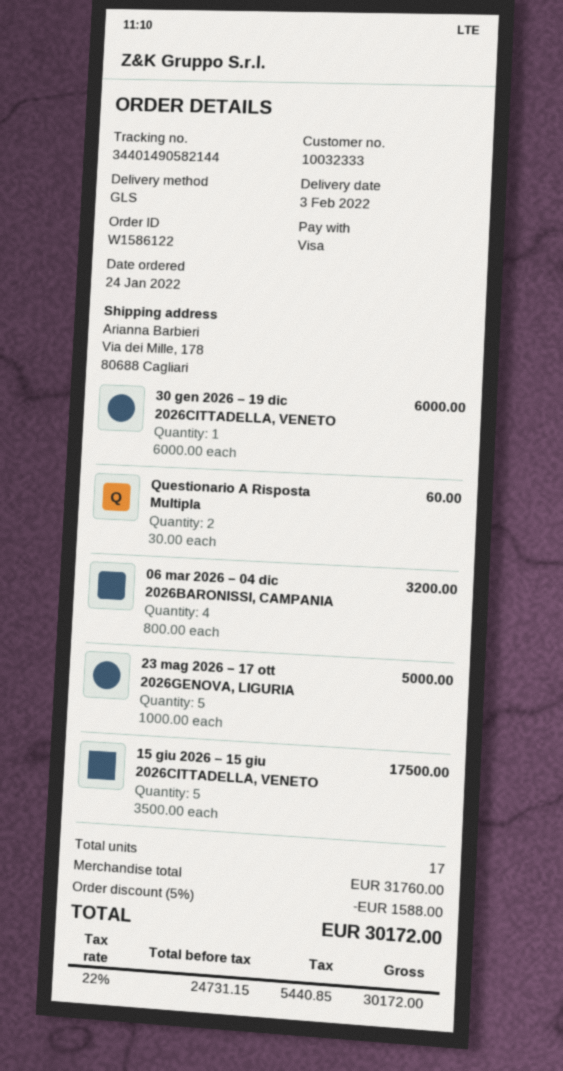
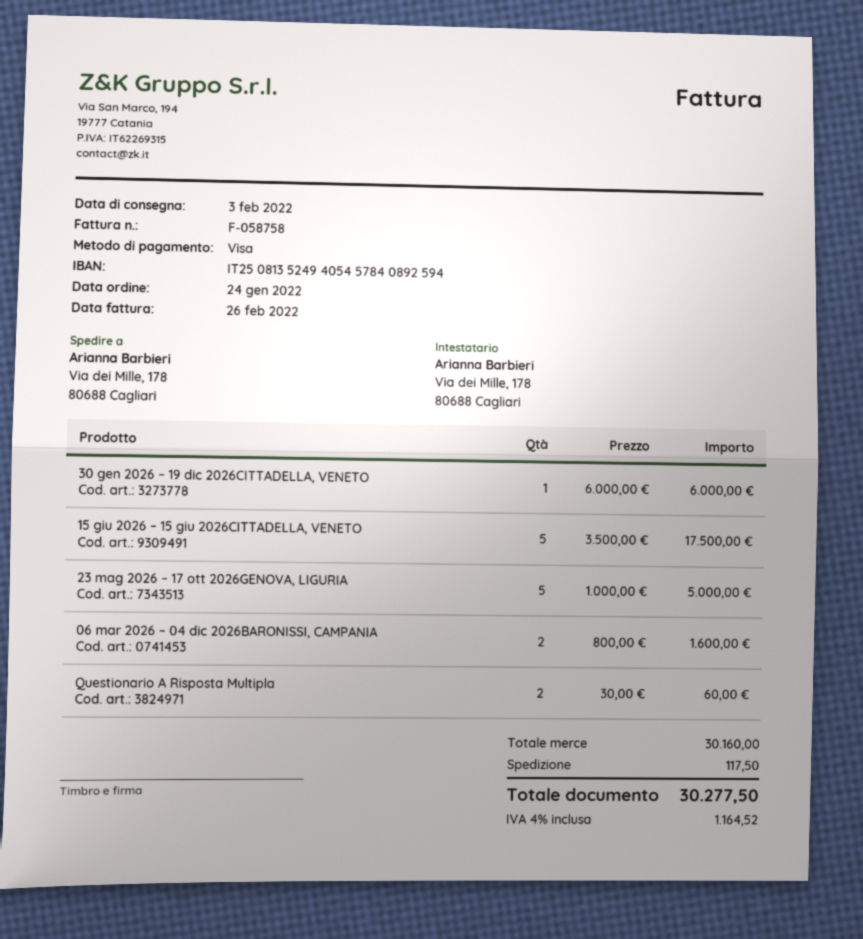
06 mar 2026 – 04 dic 2026BARONISSI, CAMPANIA: 4 x 800.00 = 3200.00 -> 2 x 800.00 = 1600.00
subtotal: 31760.00 -> 30160.00
discount: 5% = 1588.00 -> none
shipping: none -> 117.50
tax: 22% = 5440.85 -> 4% = 1164.52
total: 30172.00 -> 30277.50

